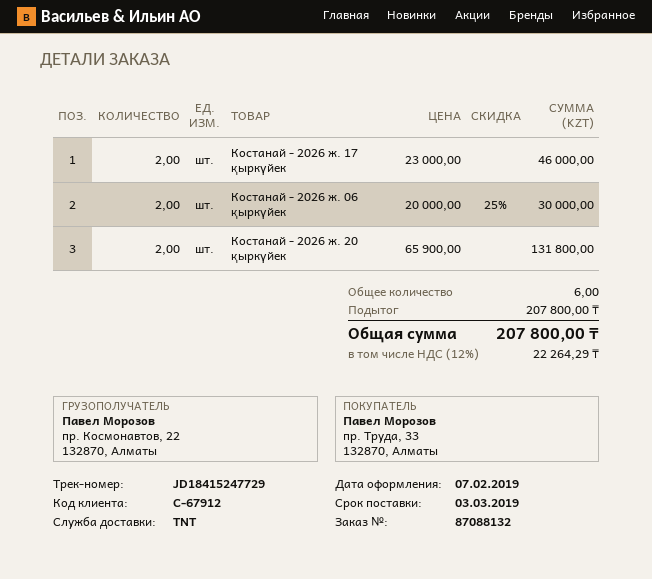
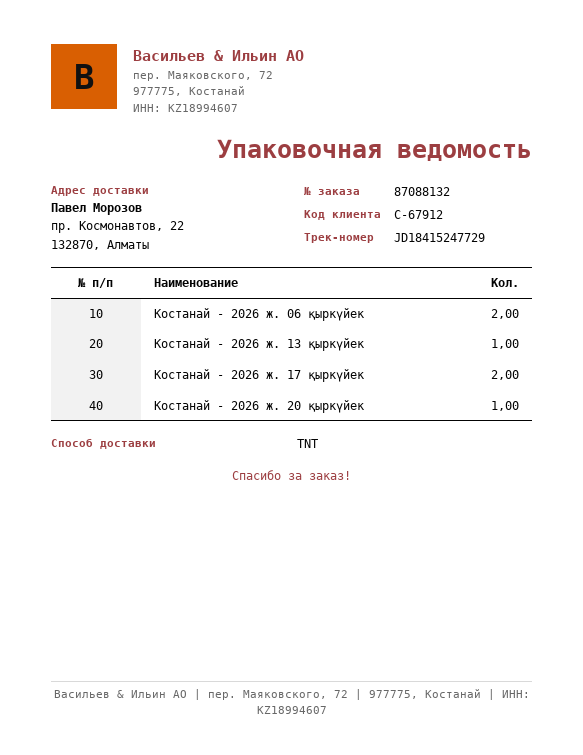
Костанай - 2026 ж. 20 қыркүйек: 2 -> 1
Костанай - 2026 ж. 13 қыркүйек: none -> 1

